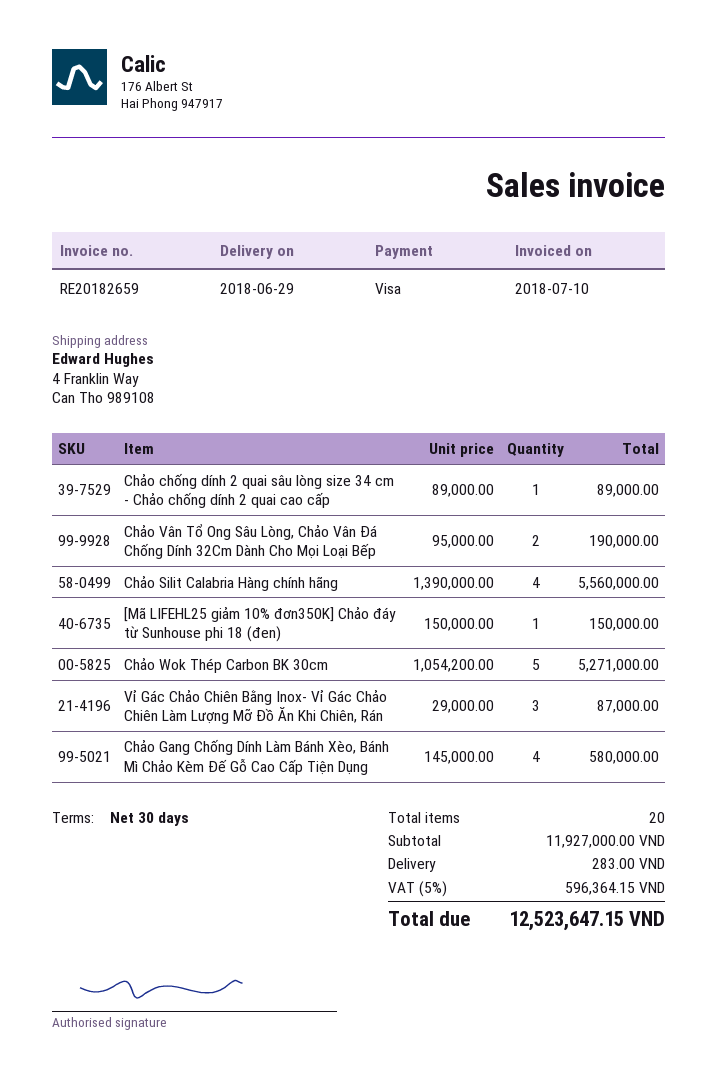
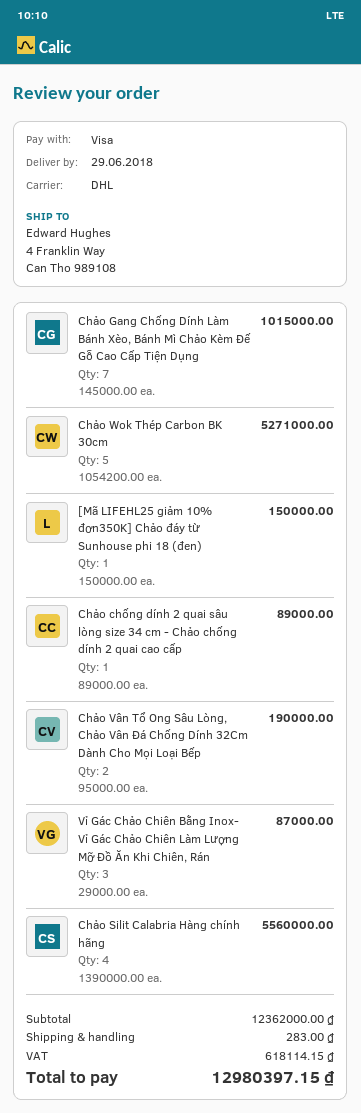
Chảo Gang Chống Dính Làm Bánh Xèo, Bánh Mì Chảo Kèm Đế Gỗ Cao Cấp Tiện Dụng: 4 x 145000.00 = 580000.00 -> 7 x 145000.00 = 1015000.00
subtotal: 11927000.00 -> 12362000.00
tax: 596364.15 -> 618114.15
total: 12523647.15 -> 12980397.15

